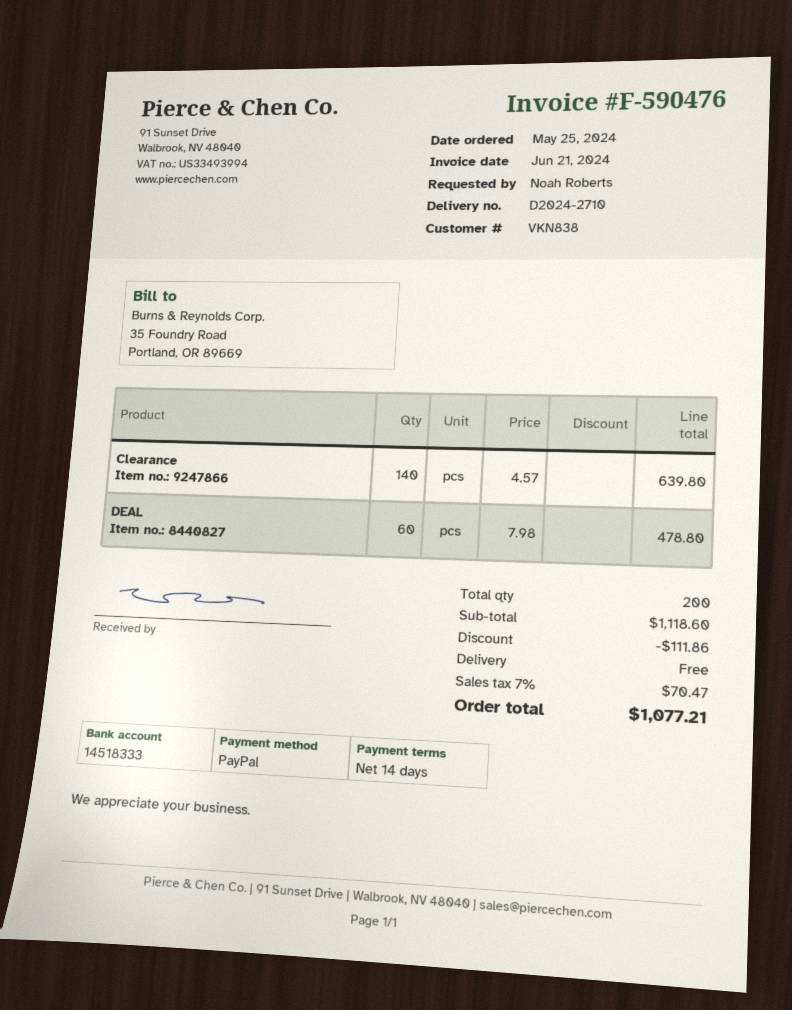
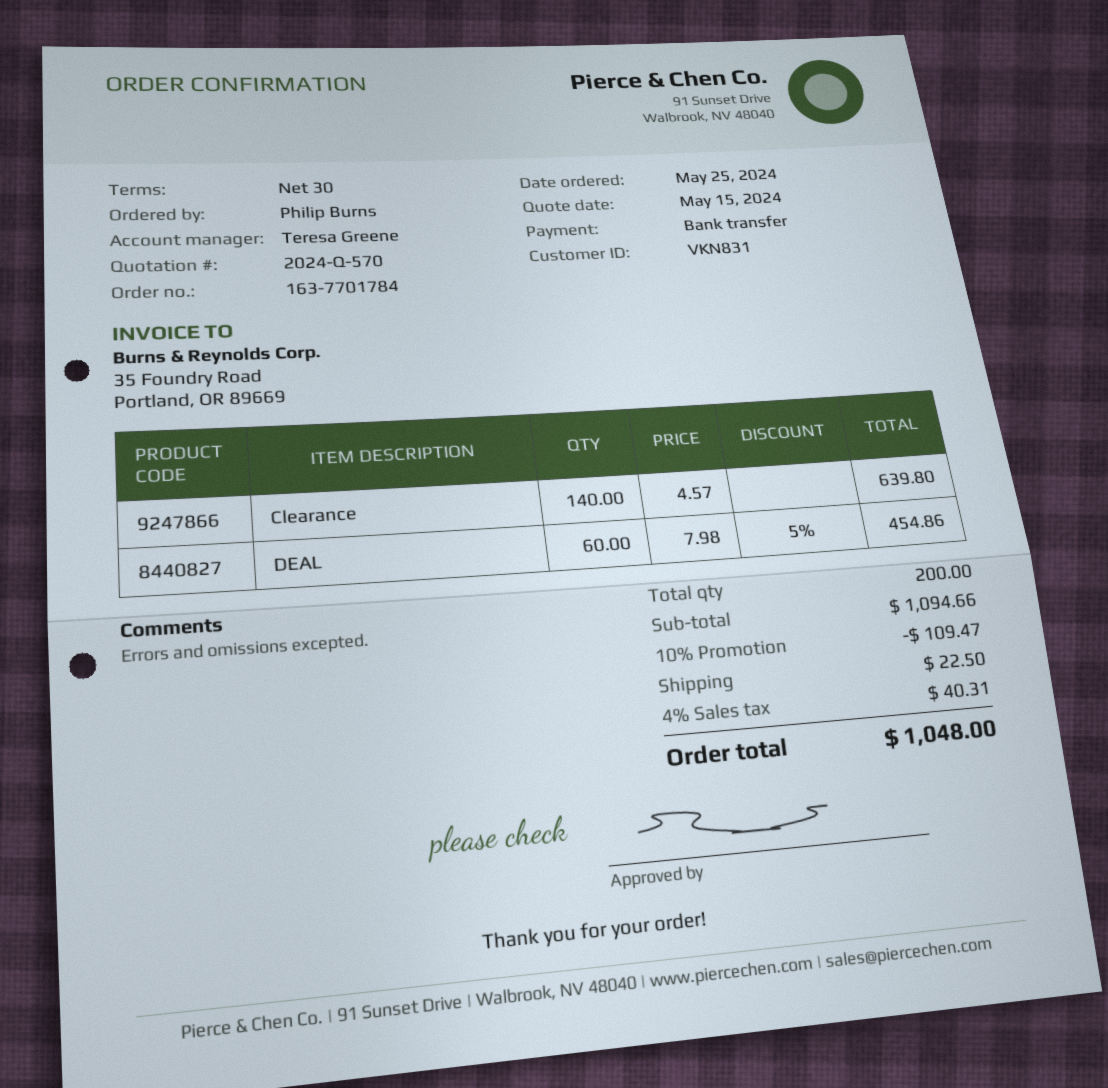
payment terms: 14 days -> 30 days
customer number: VKN838 -> VKN831
ordered by: Noah Roberts -> Philip Burns
payment method: PayPal -> bank transfer
DEAL: 60 x 7.98 = 478.80 -> 60 x 7.98 - 5% = 454.86
subtotal: 1118.60 -> 1094.66
discount: 111.86 -> 109.47
shipping: 0.00 -> 22.50
tax: 7% = 70.47 -> 4% = 40.31
total: 1077.21 -> 1048.00

